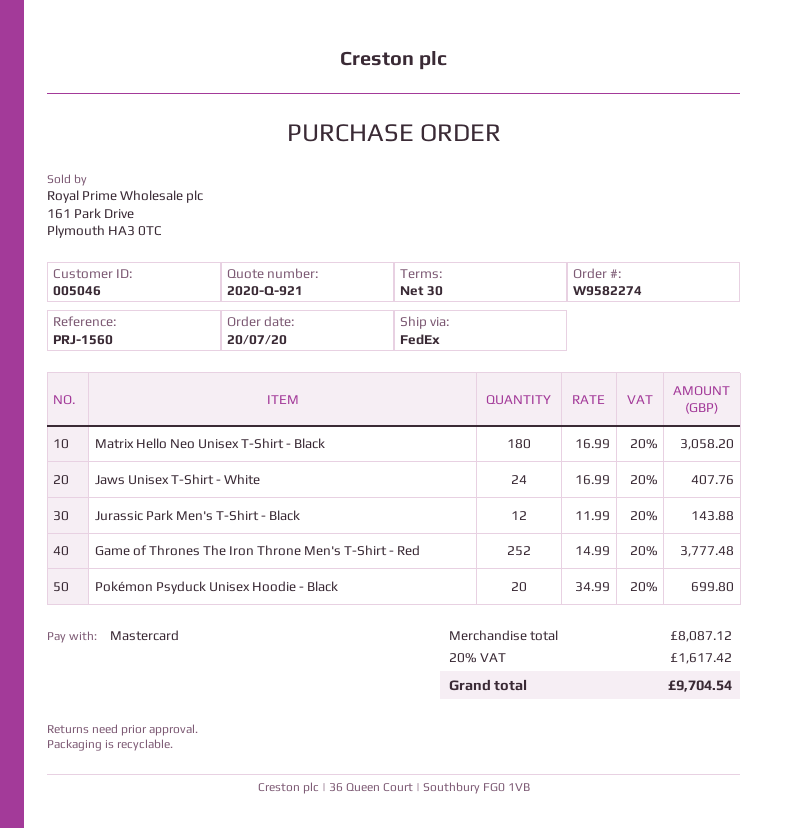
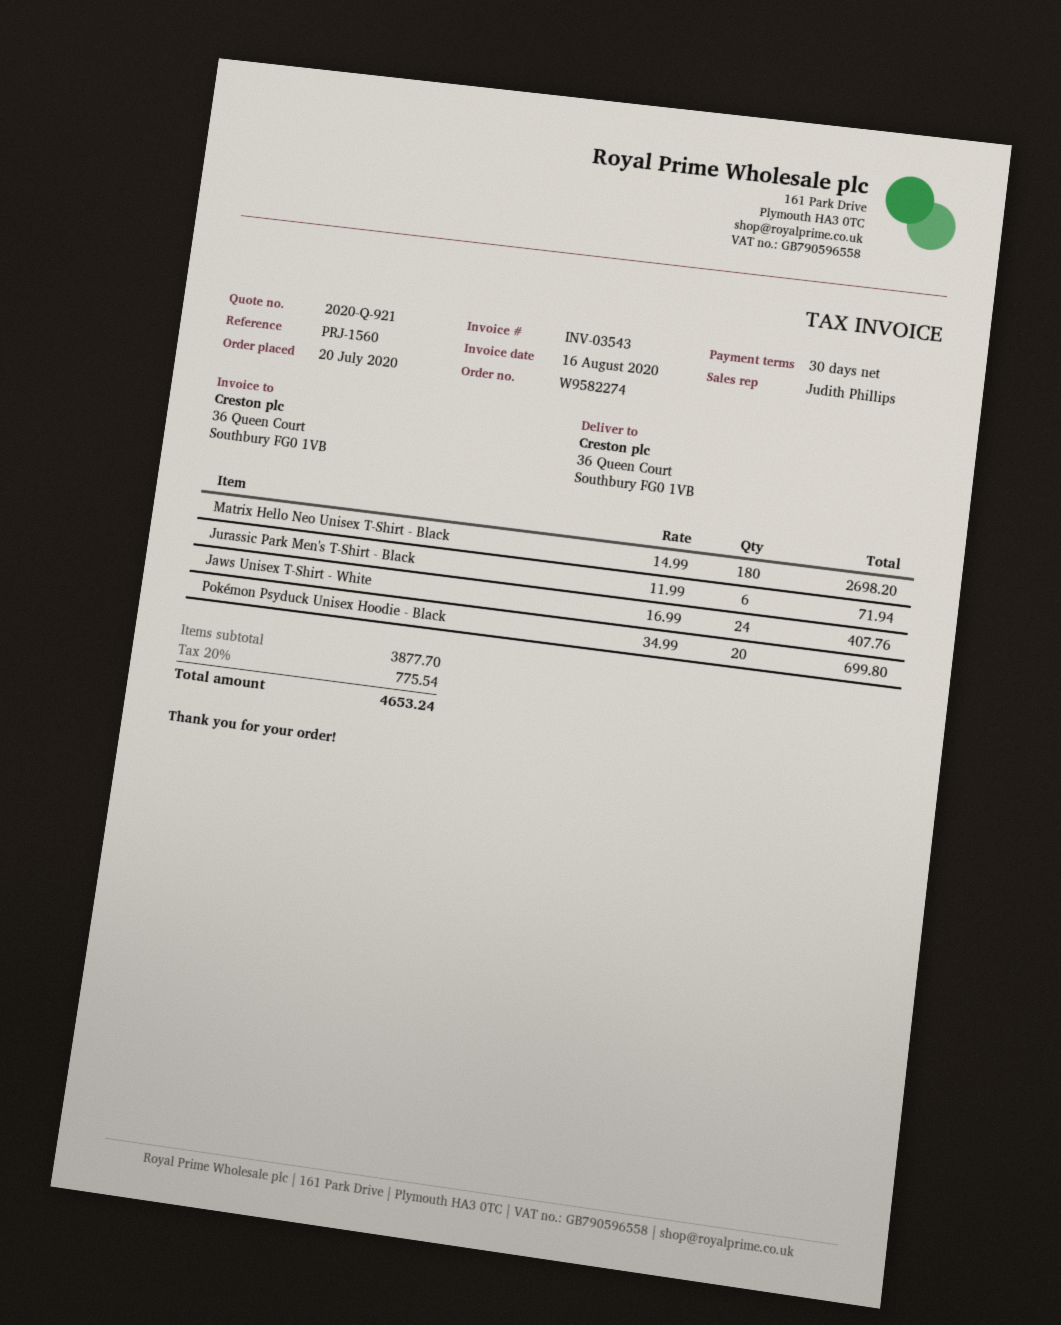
Matrix Hello Neo Unisex T-Shirt - Black: 180 x 16.99 = 3058.20 -> 180 x 14.99 = 2698.20
Jurassic Park Men's T-Shirt - Black: 12 x 11.99 = 143.88 -> 6 x 11.99 = 71.94
Game of Thrones The Iron Throne Men's T-Shirt - Red: 252 x 14.99 = 3777.48 -> none
subtotal: 8087.12 -> 3877.70
tax: 20% = 1617.42 -> 20% = 775.54
total: 9704.54 -> 4653.24

